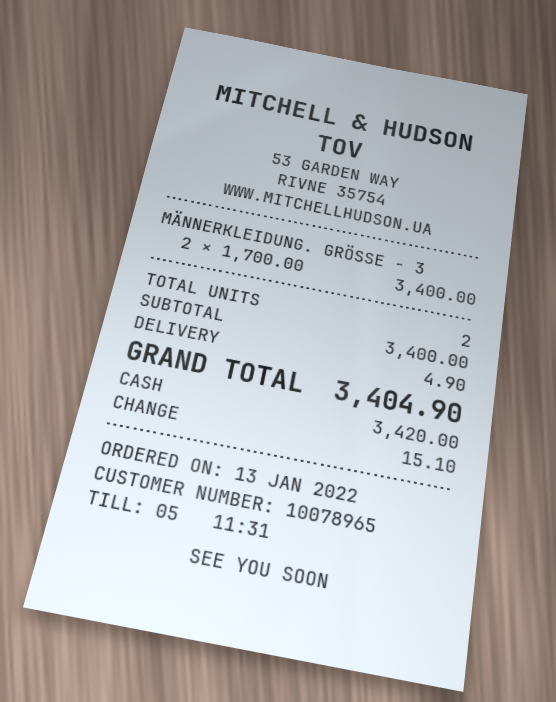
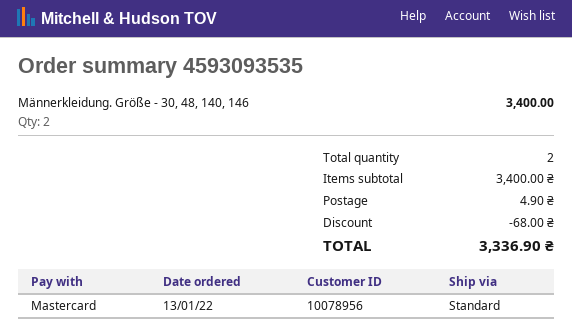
customer number: 10078965 -> 10078956
payment method: cash -> Mastercard
discount: none -> 68.00
total: 3404.90 -> 3336.90

